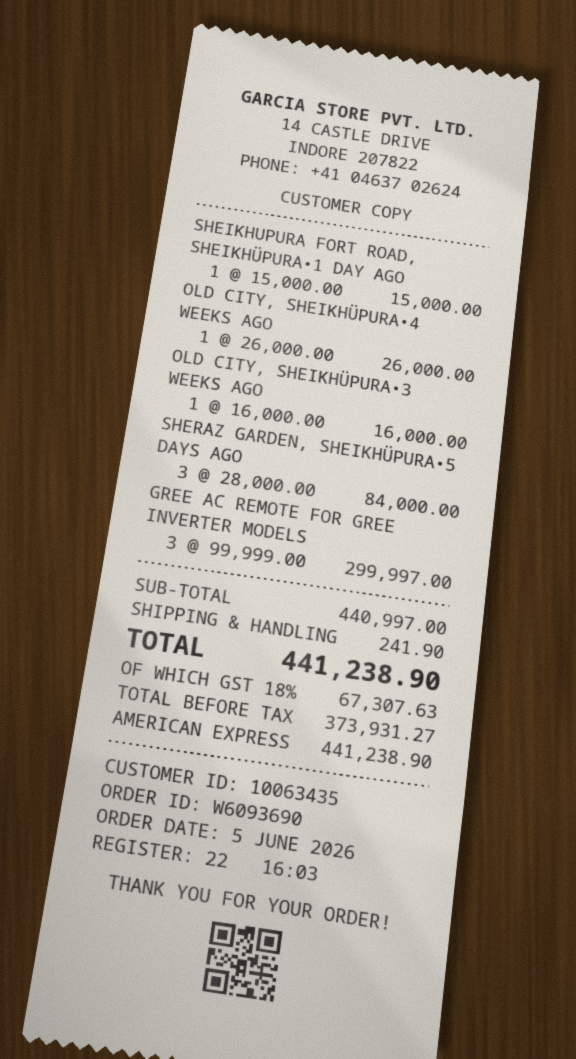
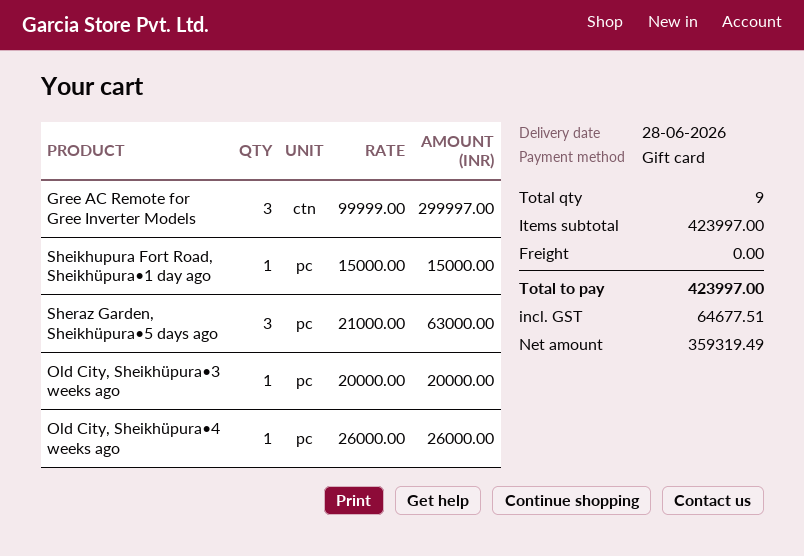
payment method: American Express -> gift card
OLD CITY, SHEIKHÜPURA•3 WEEKS AGO: 1 x 16000.00 = 16000.00 -> 1 x 20000.00 = 20000.00
SHERAZ GARDEN, SHEIKHÜPURA•5 DAYS AGO: 3 x 28000.00 = 84000.00 -> 3 x 21000.00 = 63000.00
subtotal: 440997.00 -> 423997.00
shipping: 241.90 -> 0.00
net: 373931.27 -> 359319.49
tax: 67307.63 -> 64677.51
total: 441238.90 -> 423997.00

